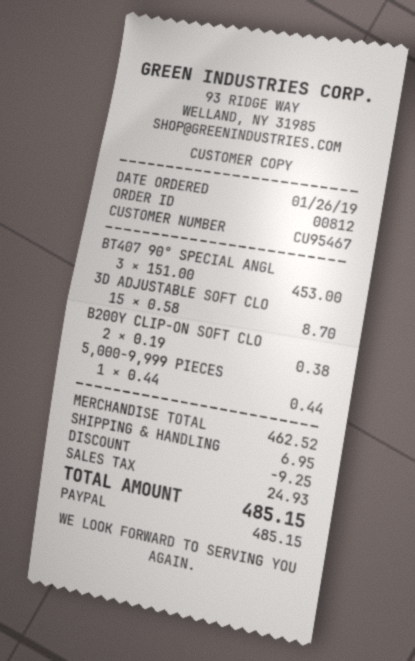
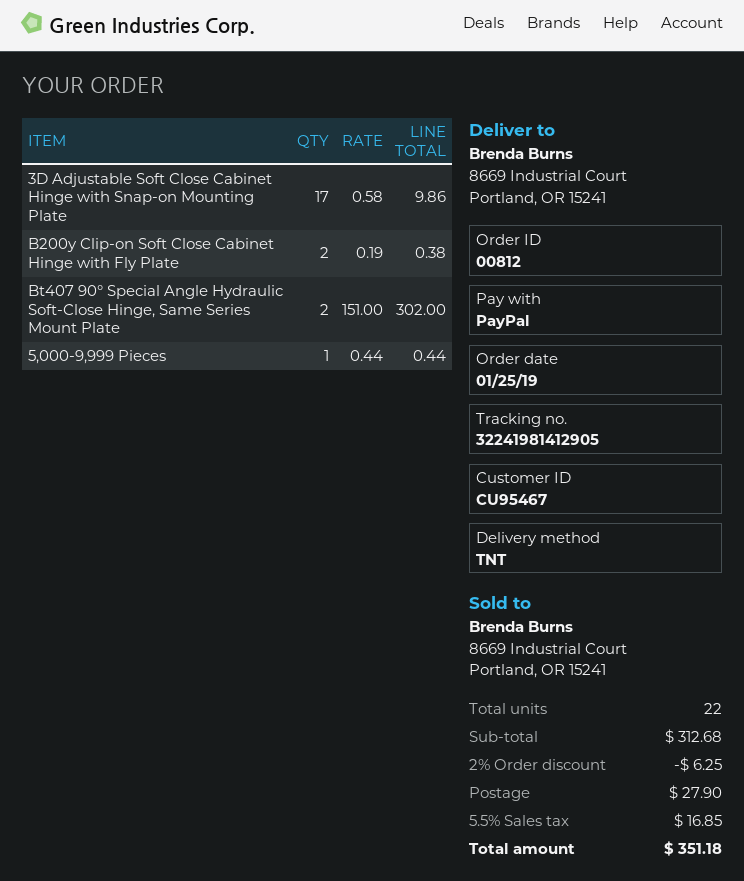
order date: 2019-01-26 -> 2019-01-25
BT407 90° SPECIAL ANGL: 3 x 151.00 = 453.00 -> 2 x 151.00 = 302.00
3D ADJUSTABLE SOFT CLO: 15 x 0.58 = 8.70 -> 17 x 0.58 = 9.86
subtotal: 462.52 -> 312.68
discount: 9.25 -> 6.25
shipping: 6.95 -> 27.90
tax: 24.93 -> 16.85
total: 485.15 -> 351.18

